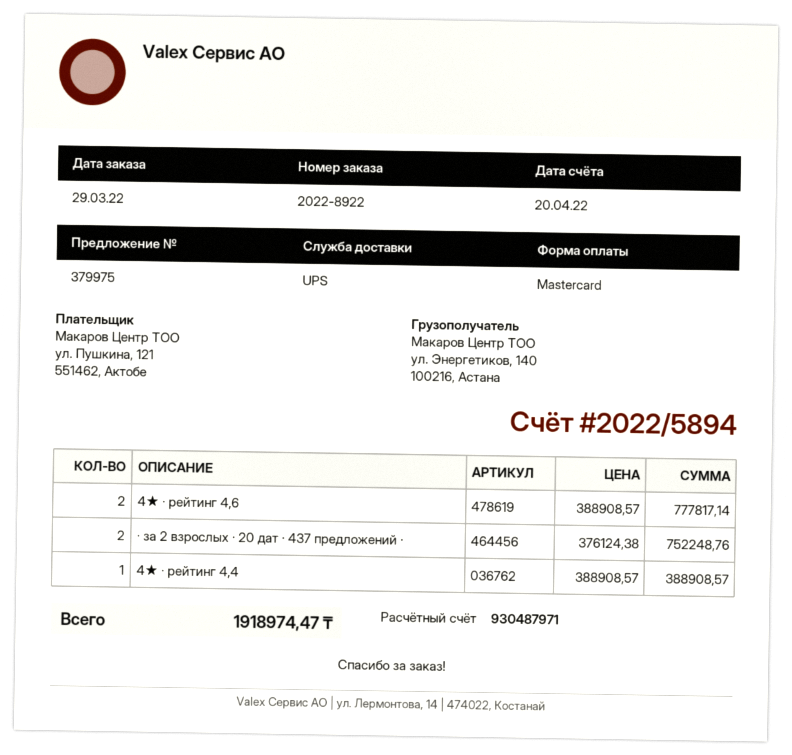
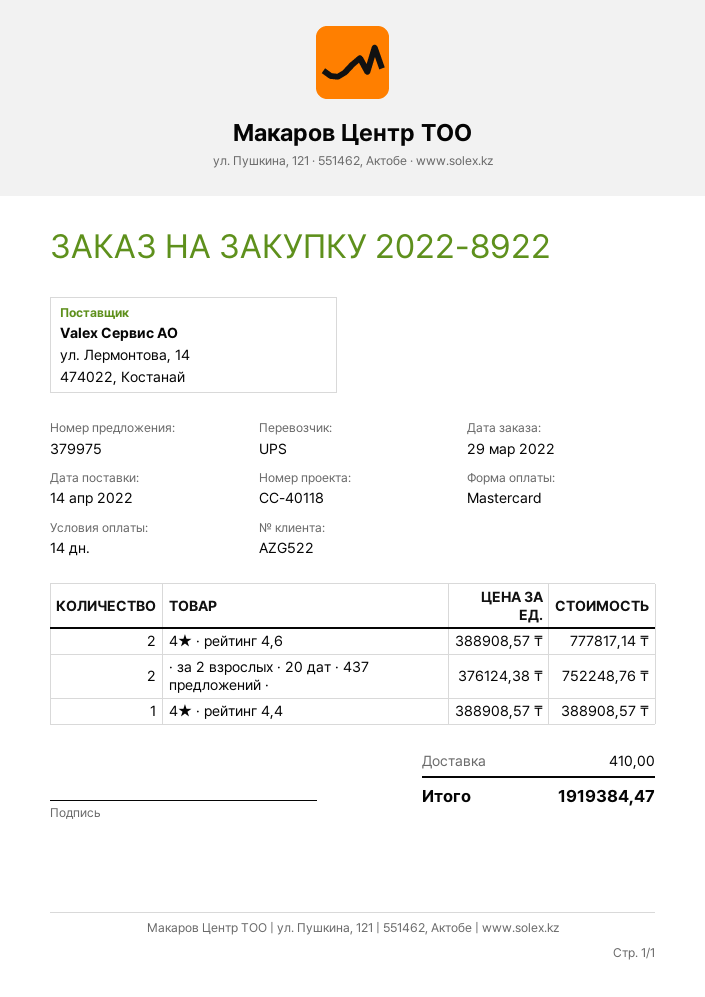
shipping: none -> 410.00
total: 1918974.47 -> 1919384.47

